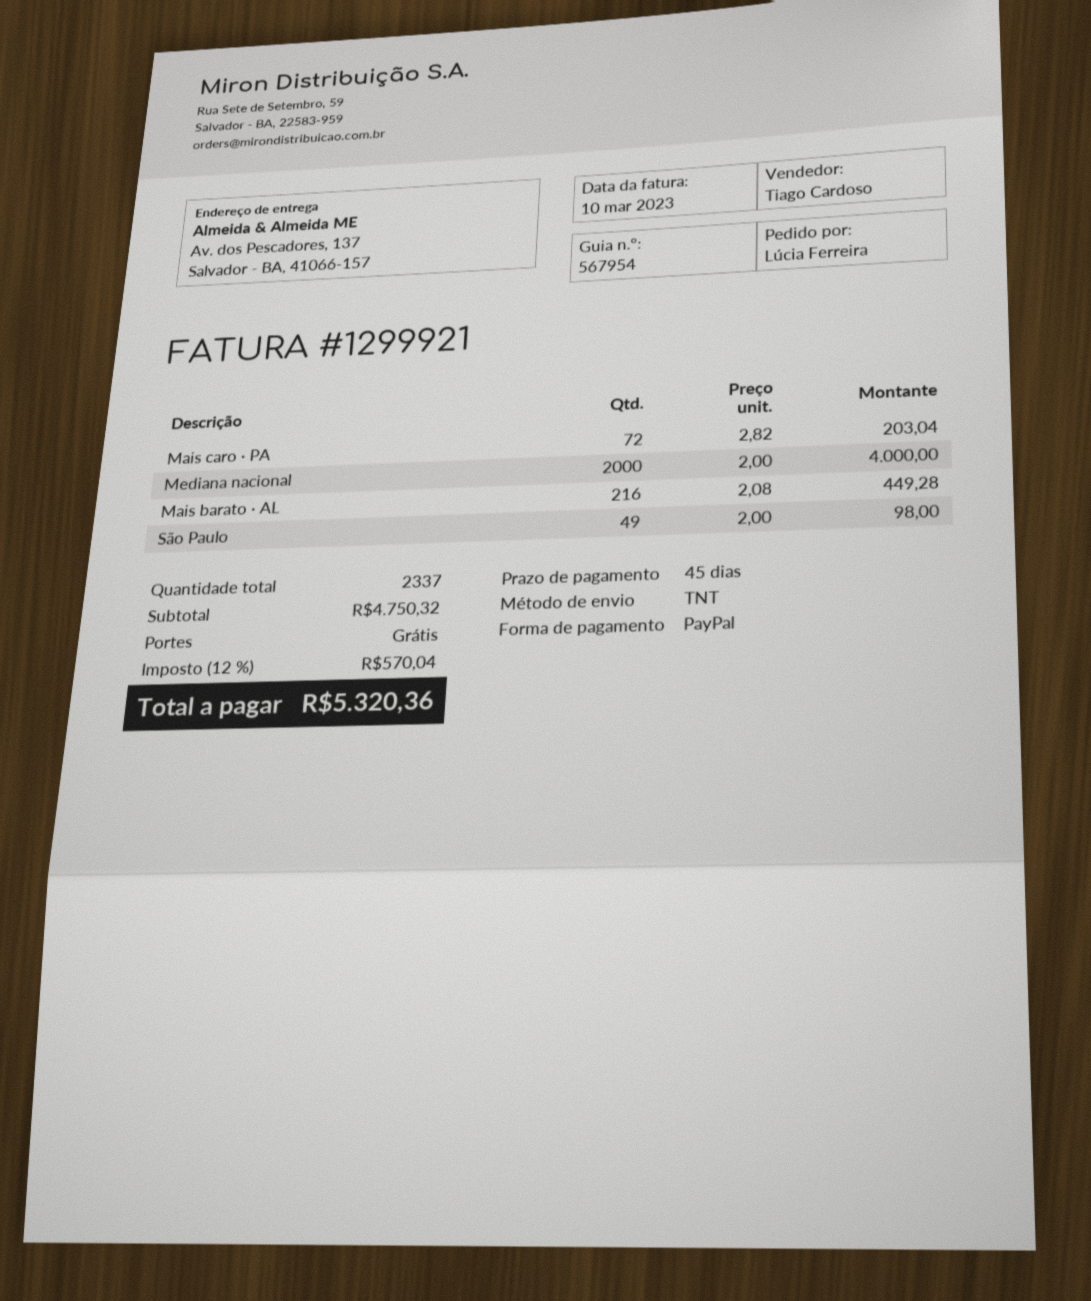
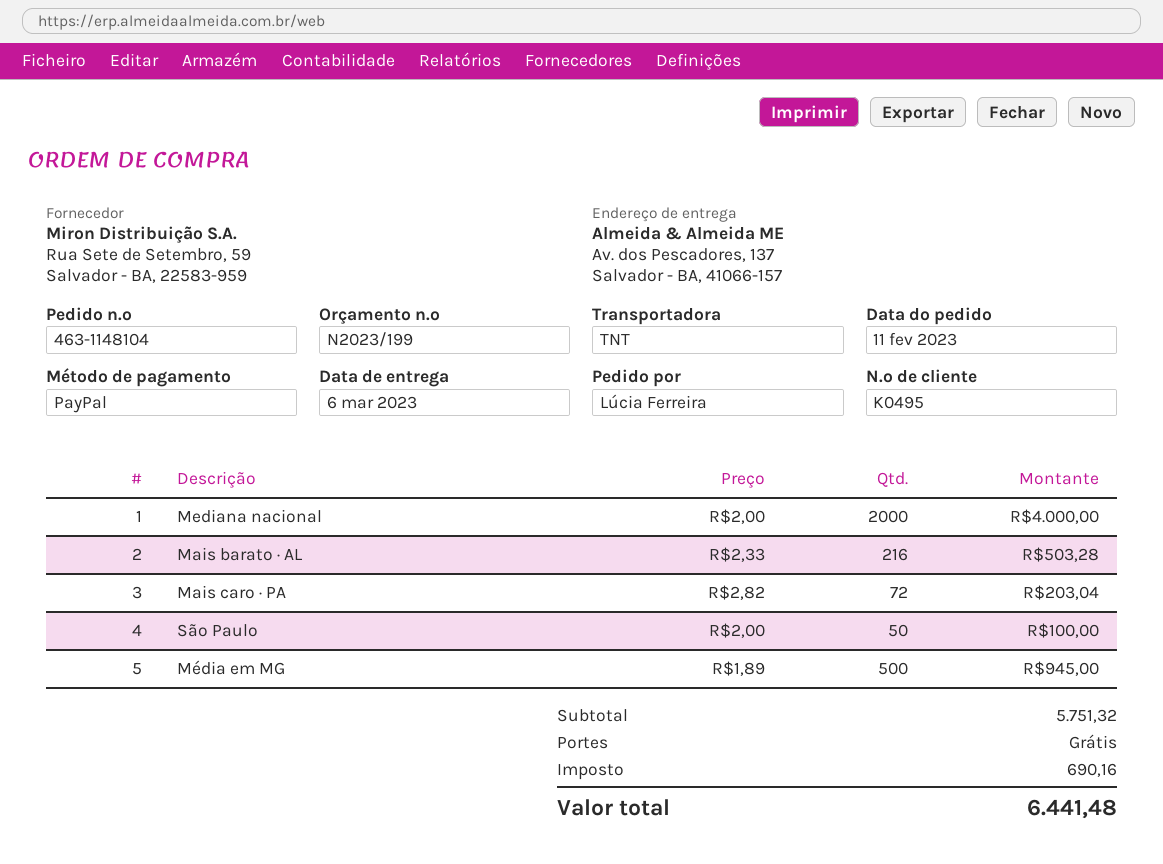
Mais barato · AL: 216 x 2.08 = 449.28 -> 216 x 2.33 = 503.28
São Paulo: 49 x 2.00 = 98.00 -> 50 x 2.00 = 100.00
Média em MG: none -> 500 x 1.89 = 945.00
subtotal: 4750.32 -> 5751.32
tax: 570.04 -> 690.16
total: 5320.36 -> 6441.48

